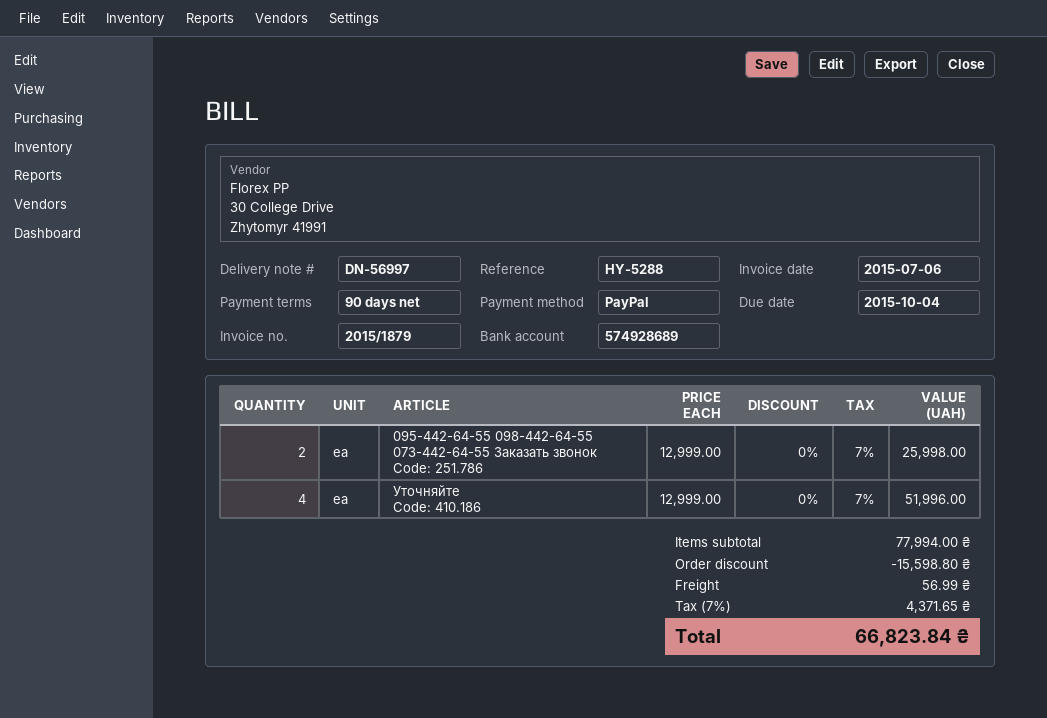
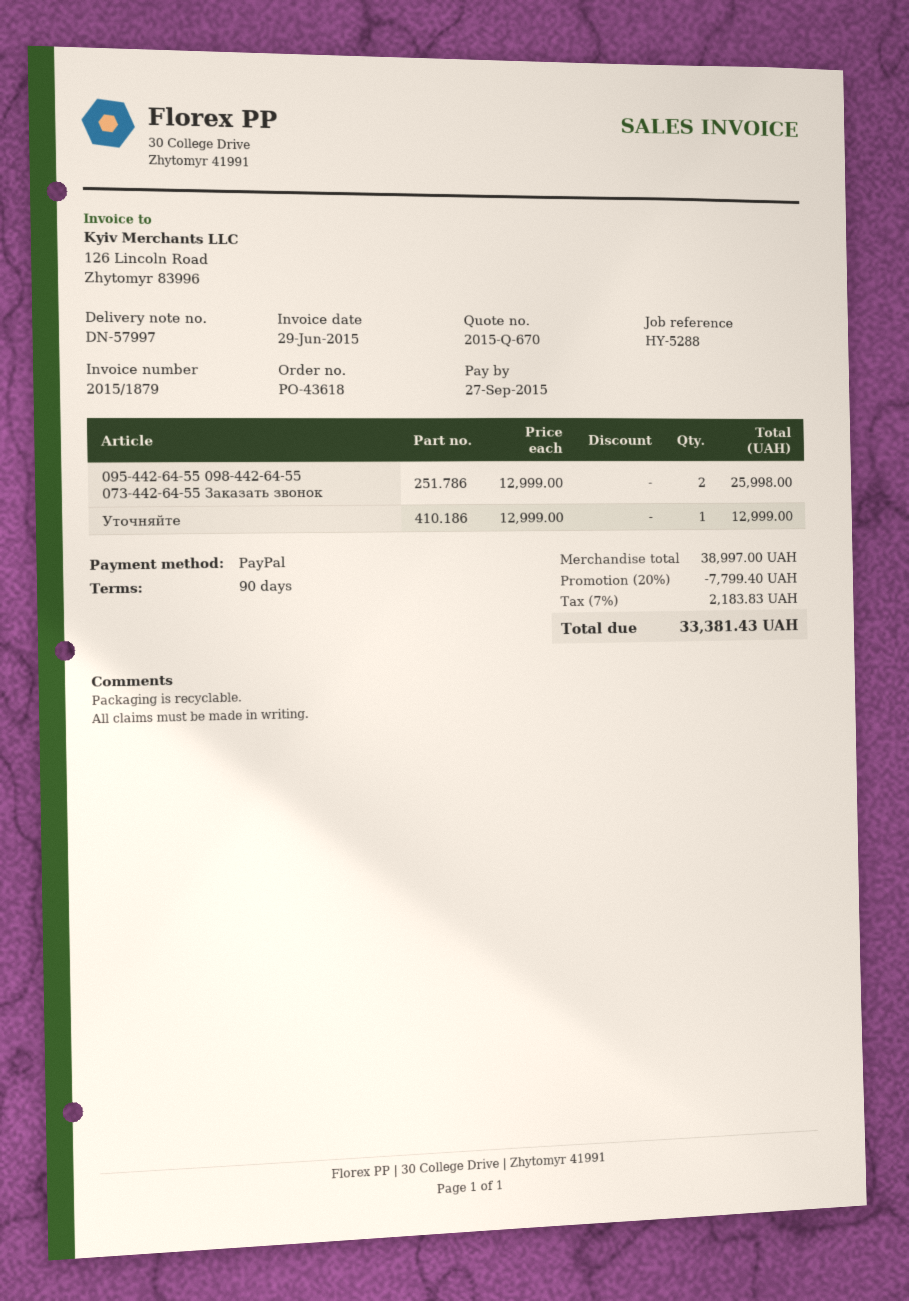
delivery note number: DN-56997 -> DN-57997
invoice date: 2015-07-06 -> 2015-06-29
due date: 2015-10-04 -> 2015-09-27
Уточняйте: 4 x 12999.00 = 51996.00 -> 1 x 12999.00 = 12999.00
subtotal: 77994.00 -> 38997.00
discount: 15598.80 -> 7799.40
shipping: 56.99 -> none
tax: 7% = 4371.65 -> 7% = 2183.83
total: 66823.84 -> 33381.43

